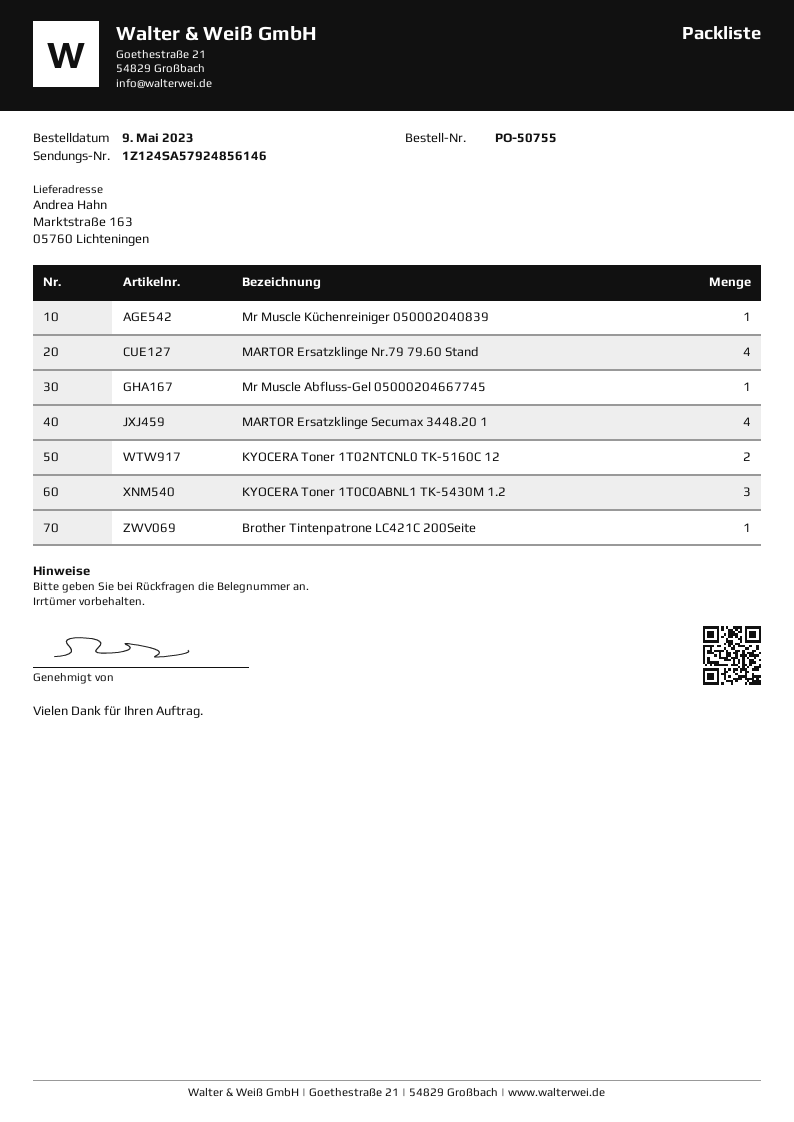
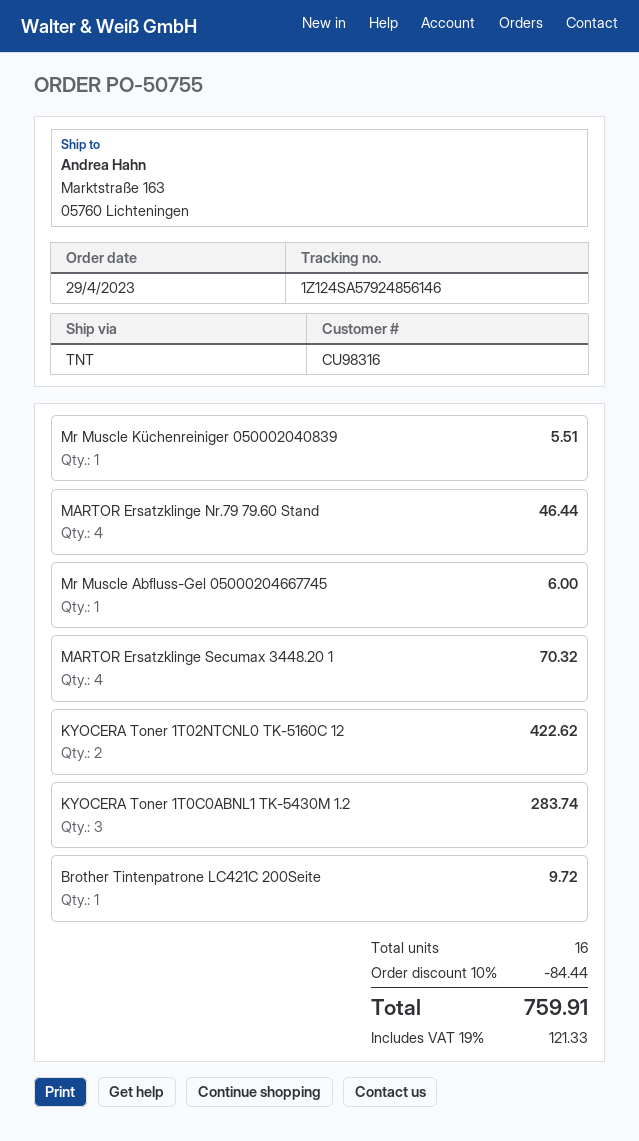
order date: 2023-05-09 -> 2023-04-29

